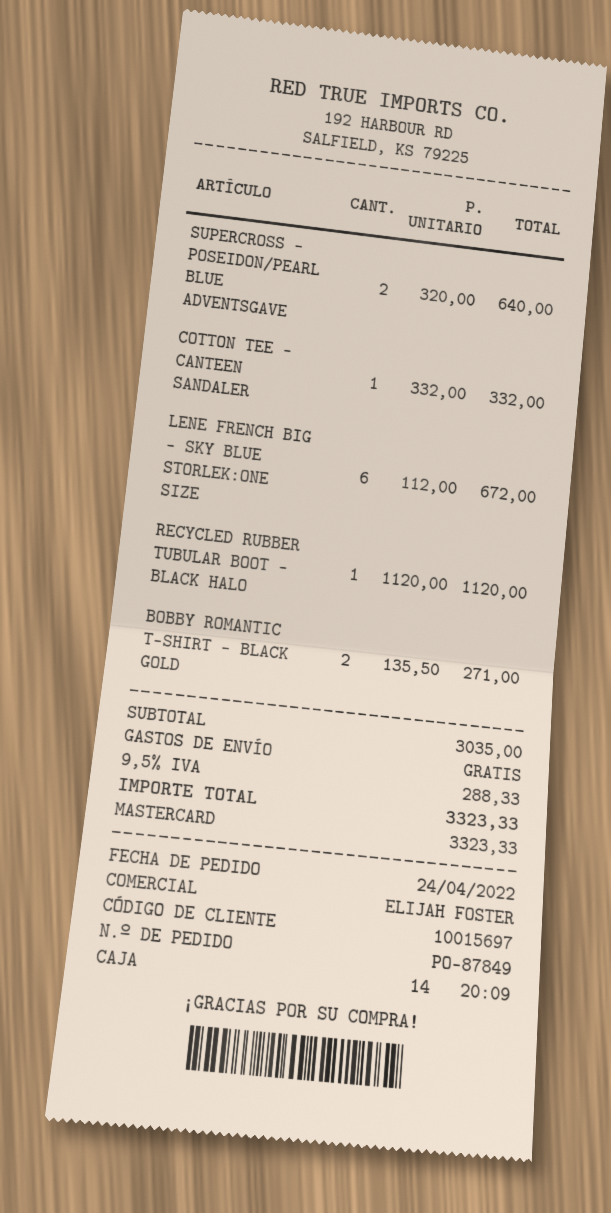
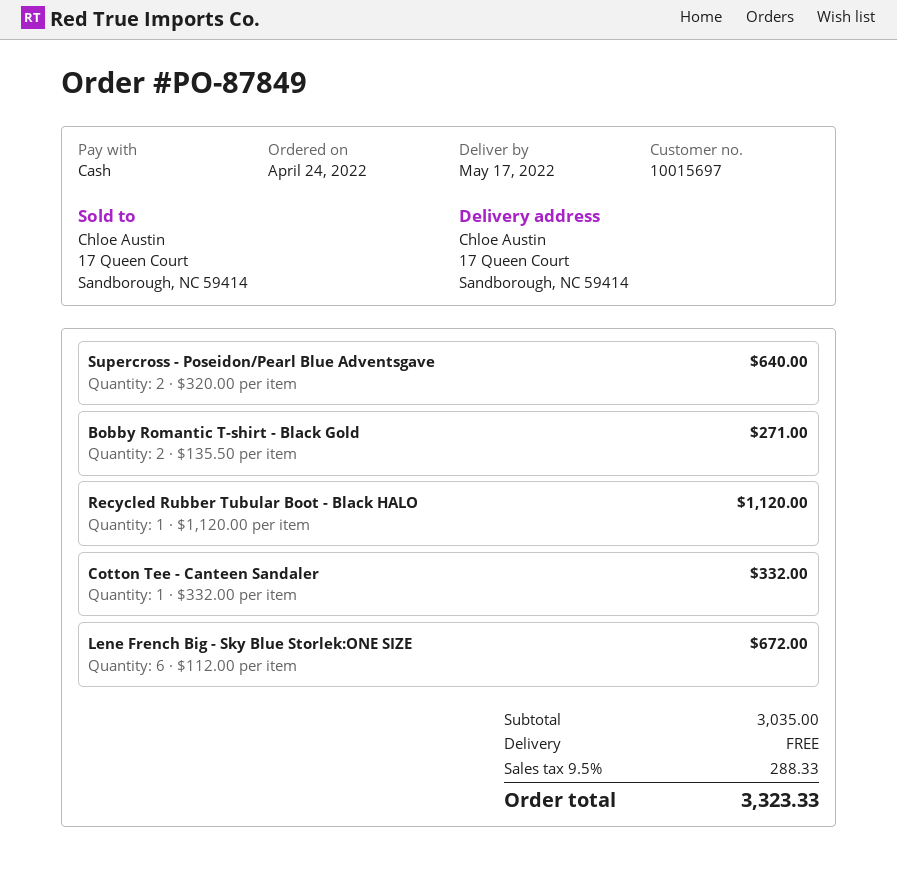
payment method: Mastercard -> cash

